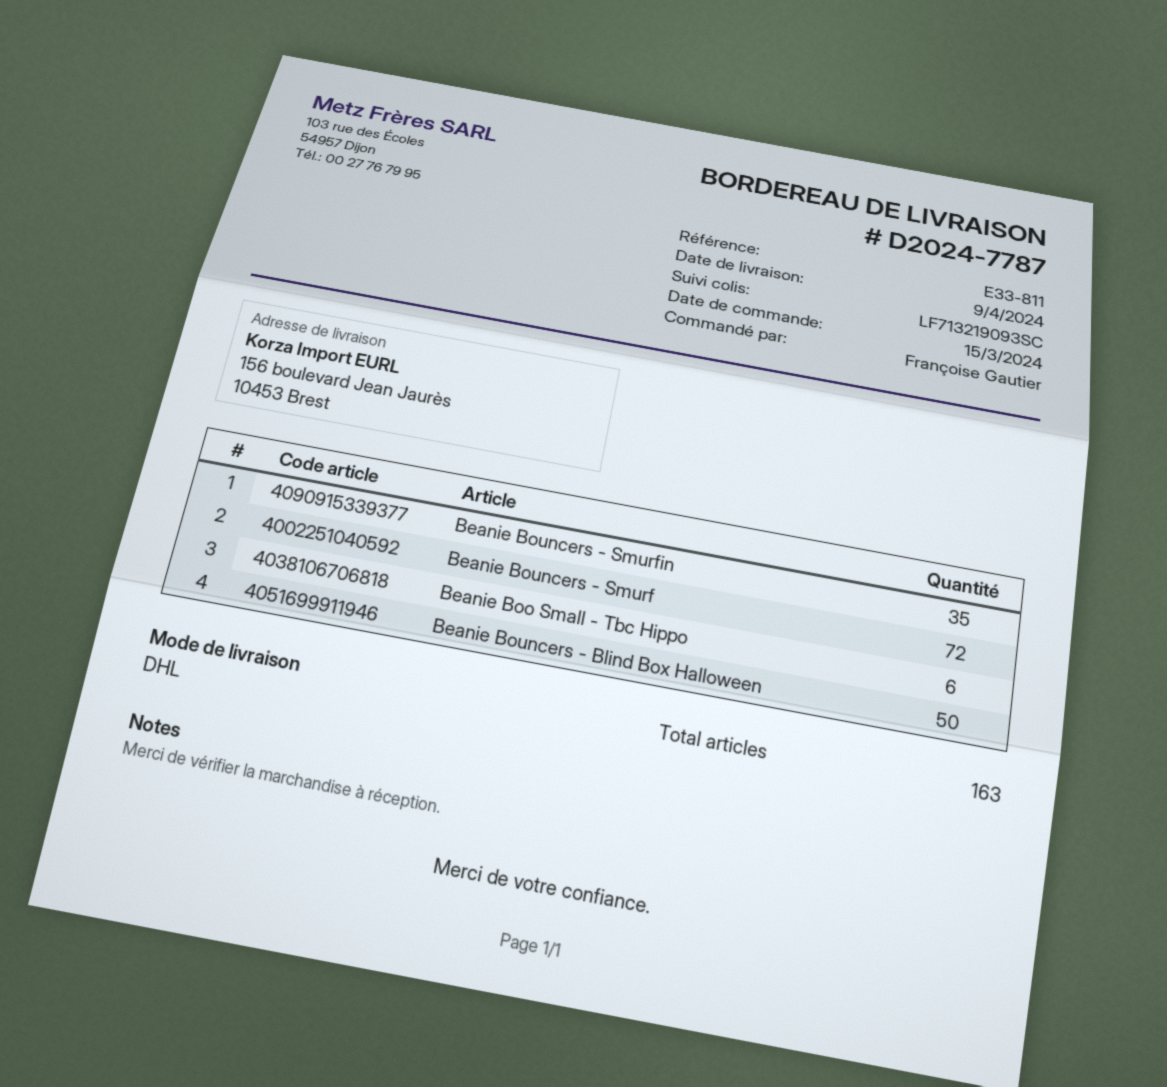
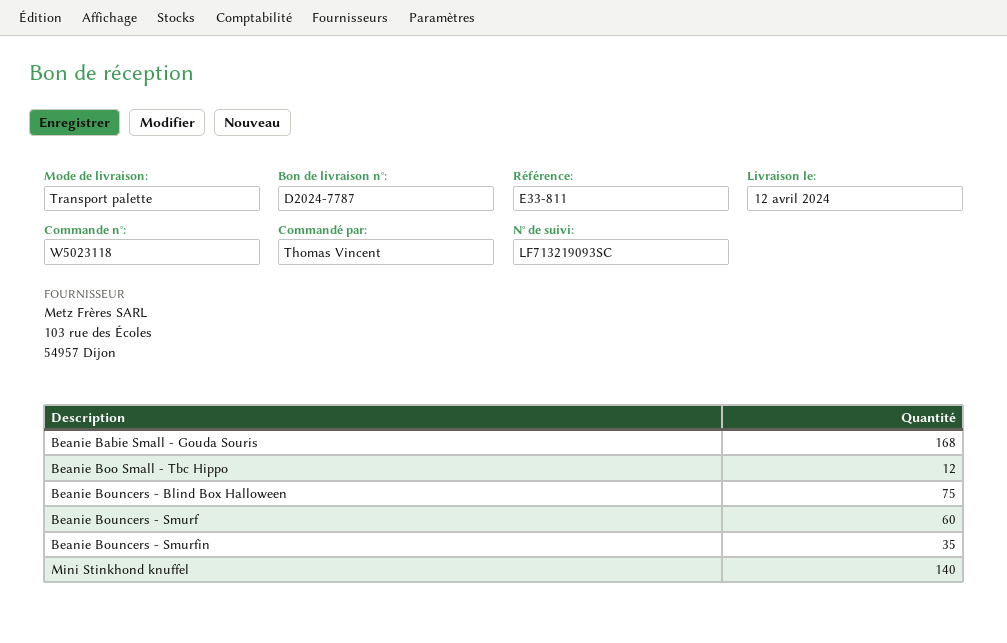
delivery date: 2024-04-09 -> 2024-04-12
ordered by: Françoise Gautier -> Thomas Vincent
shipping method: DHL -> pallet freight
Beanie Bouncers - Smurf: 72 -> 60
Beanie Boo Small - Tbc Hippo: 6 -> 12
Beanie Bouncers - Blind Box Halloween: 50 -> 75
Beanie Babie Small - Gouda Souris: none -> 168
Mini Stinkhond knuffel: none -> 140

